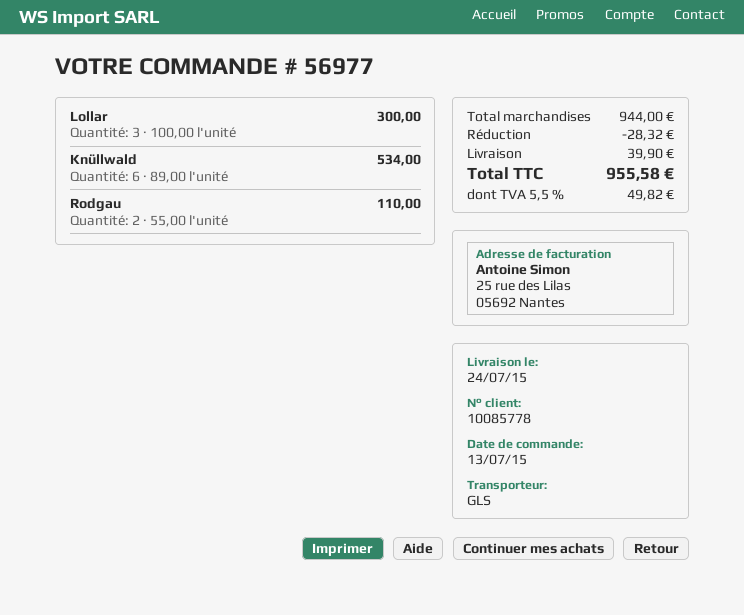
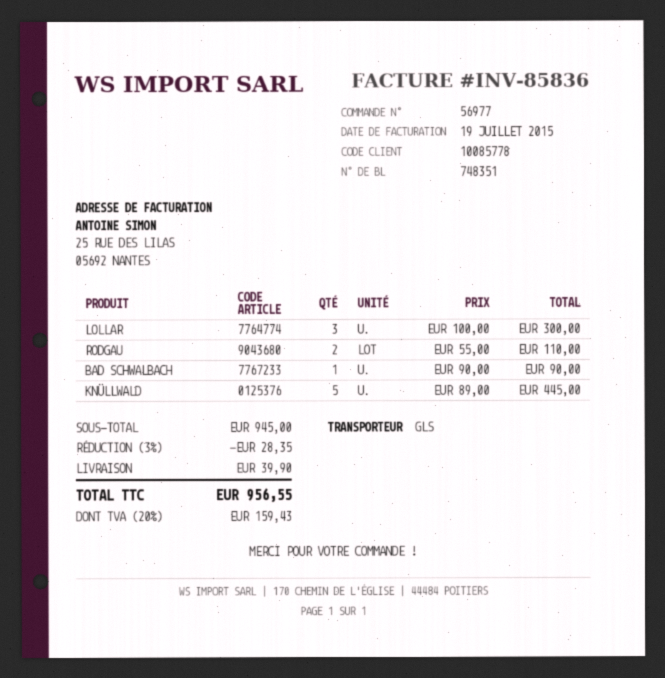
Knüllwald: 6 x 89.00 = 534.00 -> 5 x 89.00 = 445.00
BAD SCHWALBACH: none -> 1 x 90.00 = 90.00
subtotal: 944.00 -> 945.00
discount: 28.32 -> 28.35
tax: 5.5% = 49.82 -> 20% = 159.43
total: 955.58 -> 956.55

